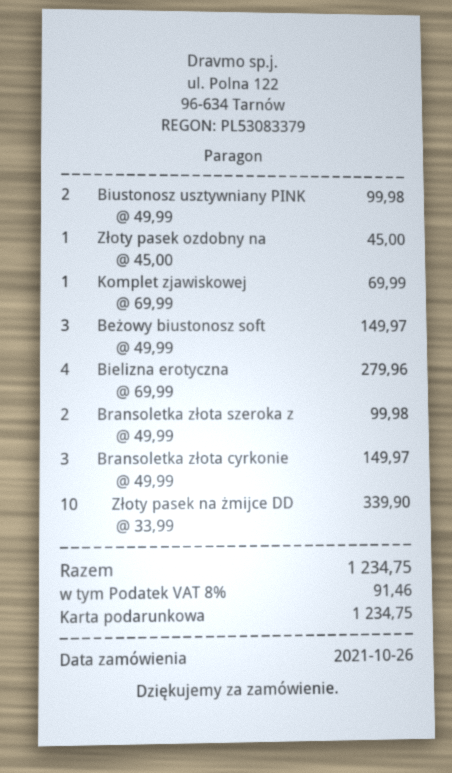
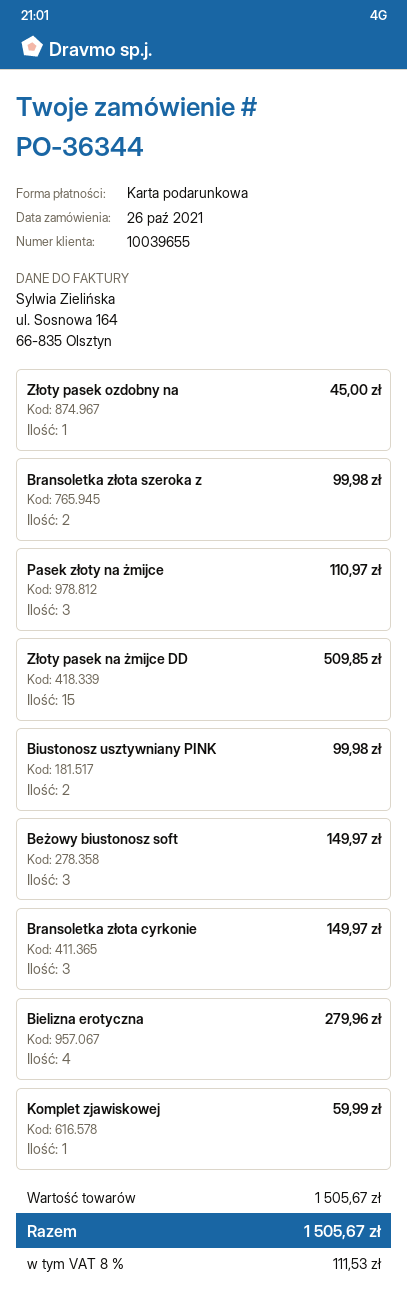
Komplet zjawiskowej: 1 for 69.99 -> 1 for 59.99
Złoty pasek na żmijce DD: 10 for 339.90 -> 15 for 509.85
Pasek złoty na żmijce: none -> 3 for 110.97
tax: 8% = 91.46 -> 8% = 111.53
total: 1234.75 -> 1505.67

